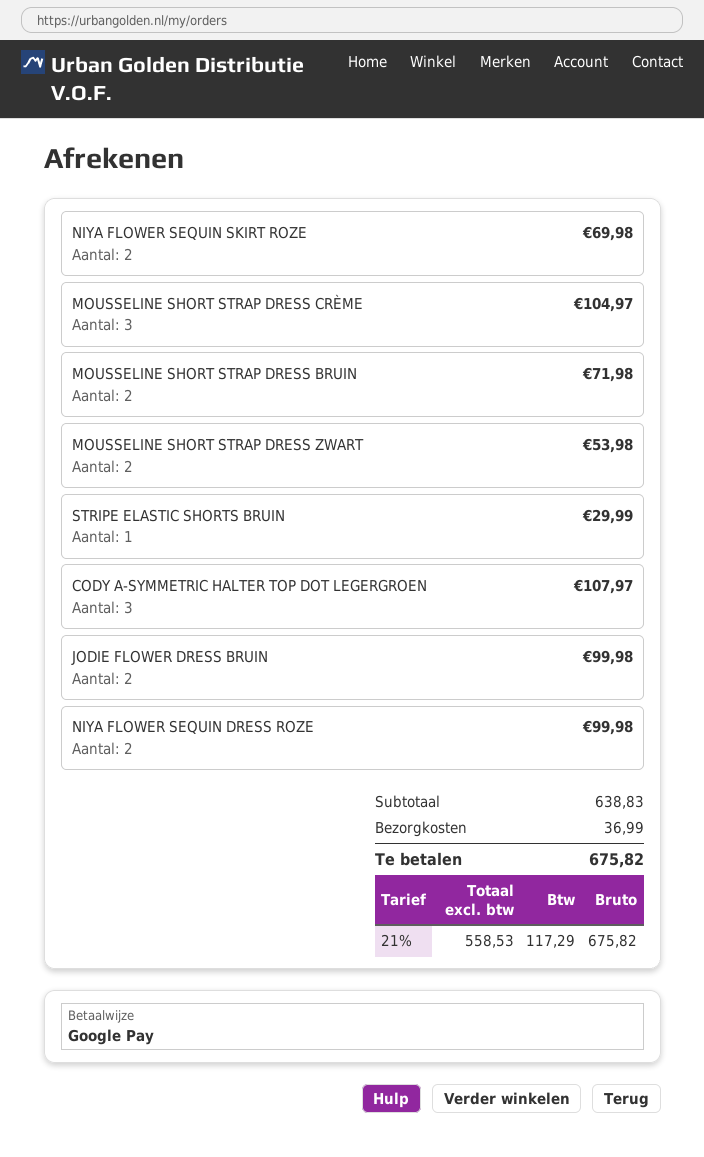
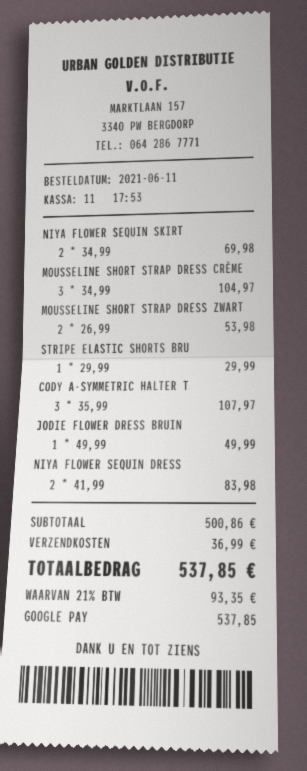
MOUSSELINE SHORT STRAP DRESS BRUIN: 2 for 71.98 -> none
JODIE FLOWER DRESS BRUIN: 2 for 99.98 -> 1 for 49.99
NIYA FLOWER SEQUIN DRESS ROZE: 2 for 99.98 -> 2 for 83.98
subtotal: 638.83 -> 500.86
tax: 21% = 117.29 -> 21% = 93.35
total: 675.82 -> 537.85

